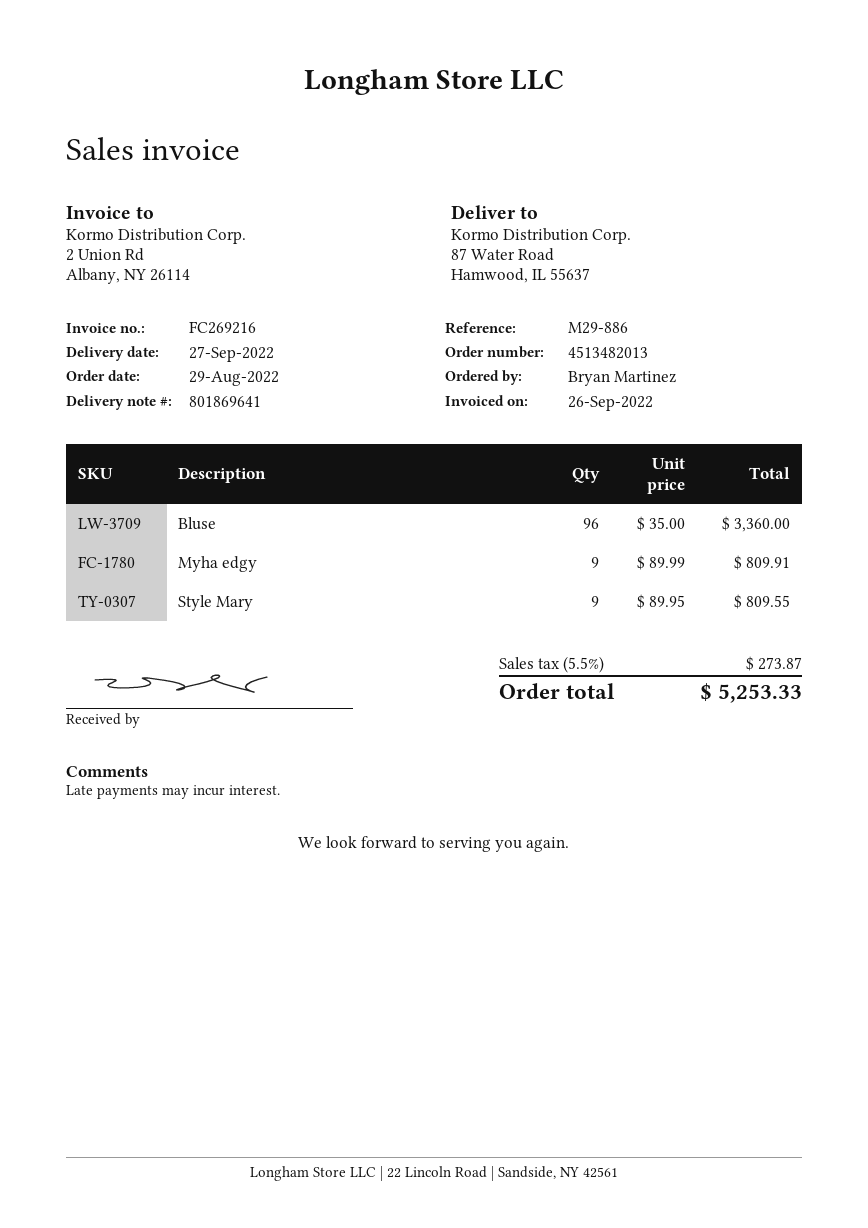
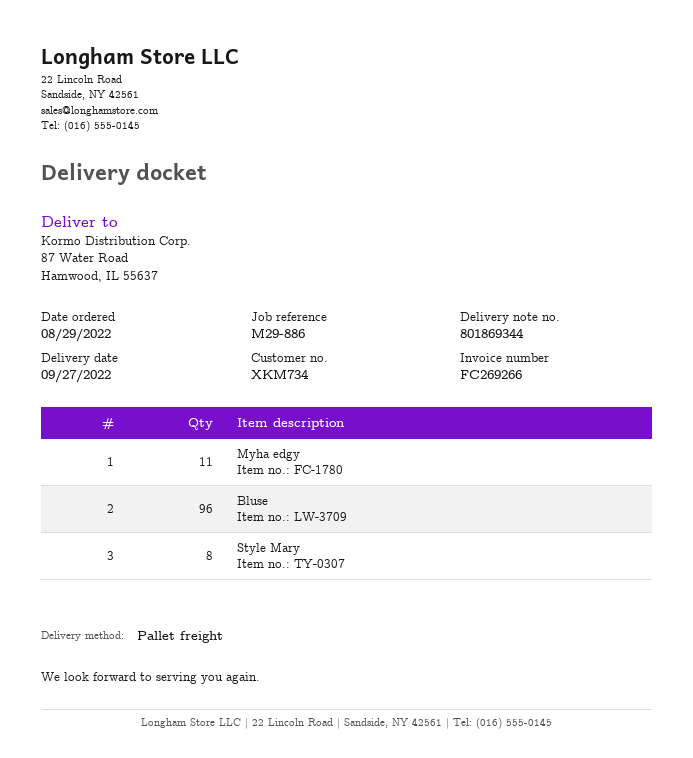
delivery note number: 801869641 -> 801869344
invoice number: FC269216 -> FC269266
Myha edgy: 9 -> 11
Style Mary: 9 -> 8

